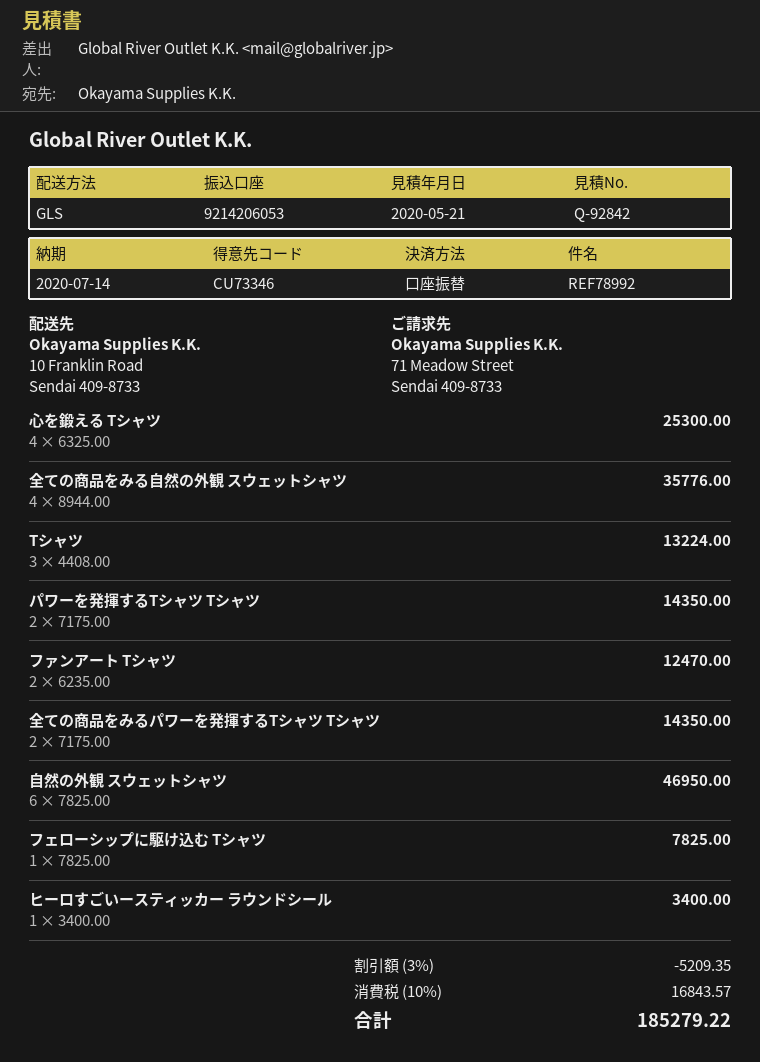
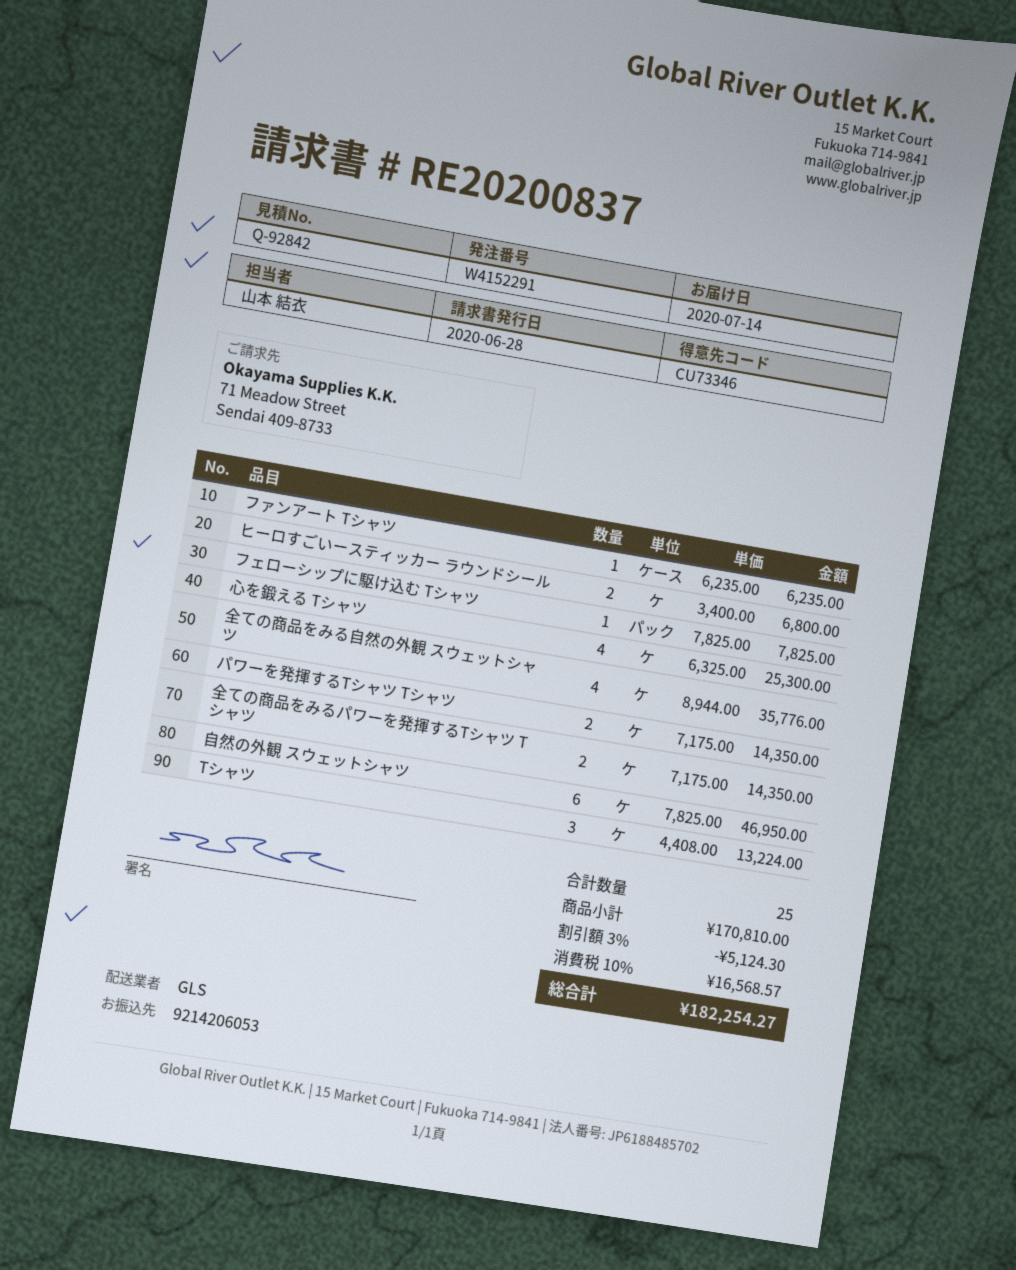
ファンアート Tシャツ: 2 x 6235.00 = 12470.00 -> 1 x 6235.00 = 6235.00
ヒーロすごいースティッカー ラウンドシール: 1 x 3400.00 = 3400.00 -> 2 x 3400.00 = 6800.00
discount: 3% = 5209.35 -> 3% = 5124.30
tax: 10% = 16843.57 -> 10% = 16568.57
total: 185279.22 -> 182254.27

